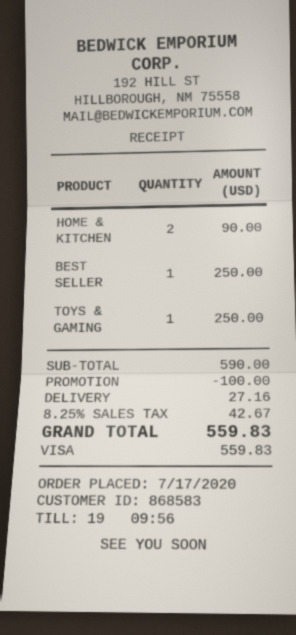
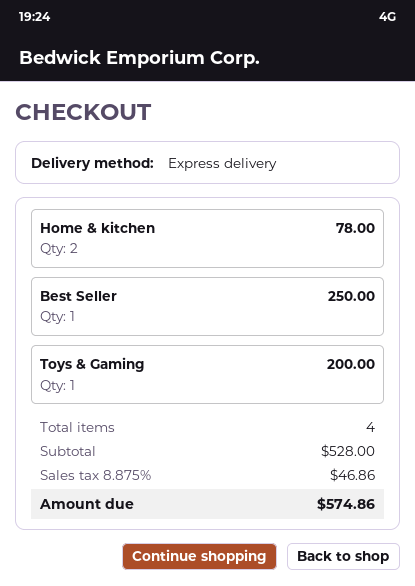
HOME & KITCHEN: 2 for 90.00 -> 2 for 78.00
TOYS & GAMING: 1 for 250.00 -> 1 for 200.00
subtotal: 590.00 -> 528.00
discount: 100.00 -> none
shipping: 27.16 -> none
tax: 8.25% = 42.67 -> 8.875% = 46.86
total: 559.83 -> 574.86

